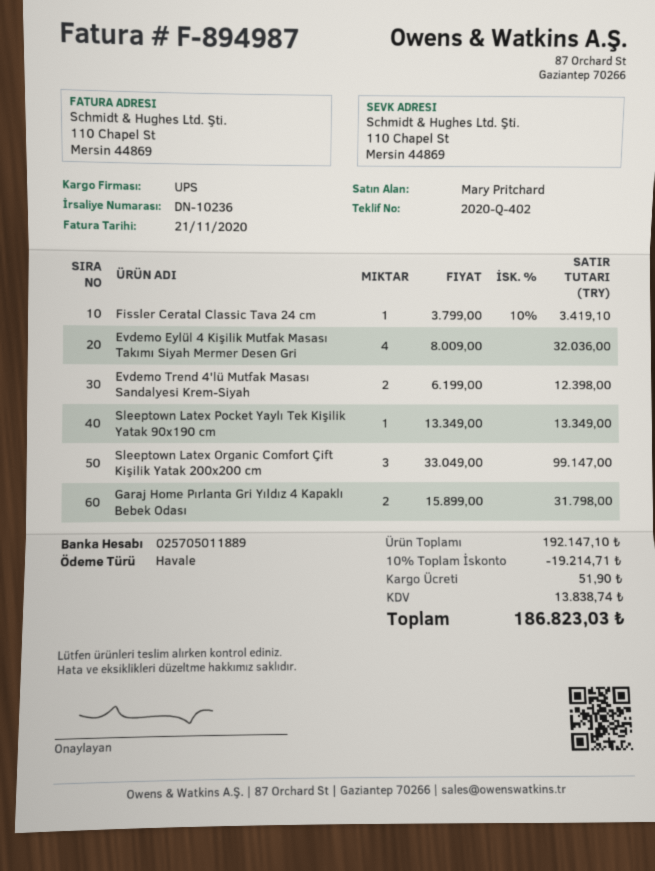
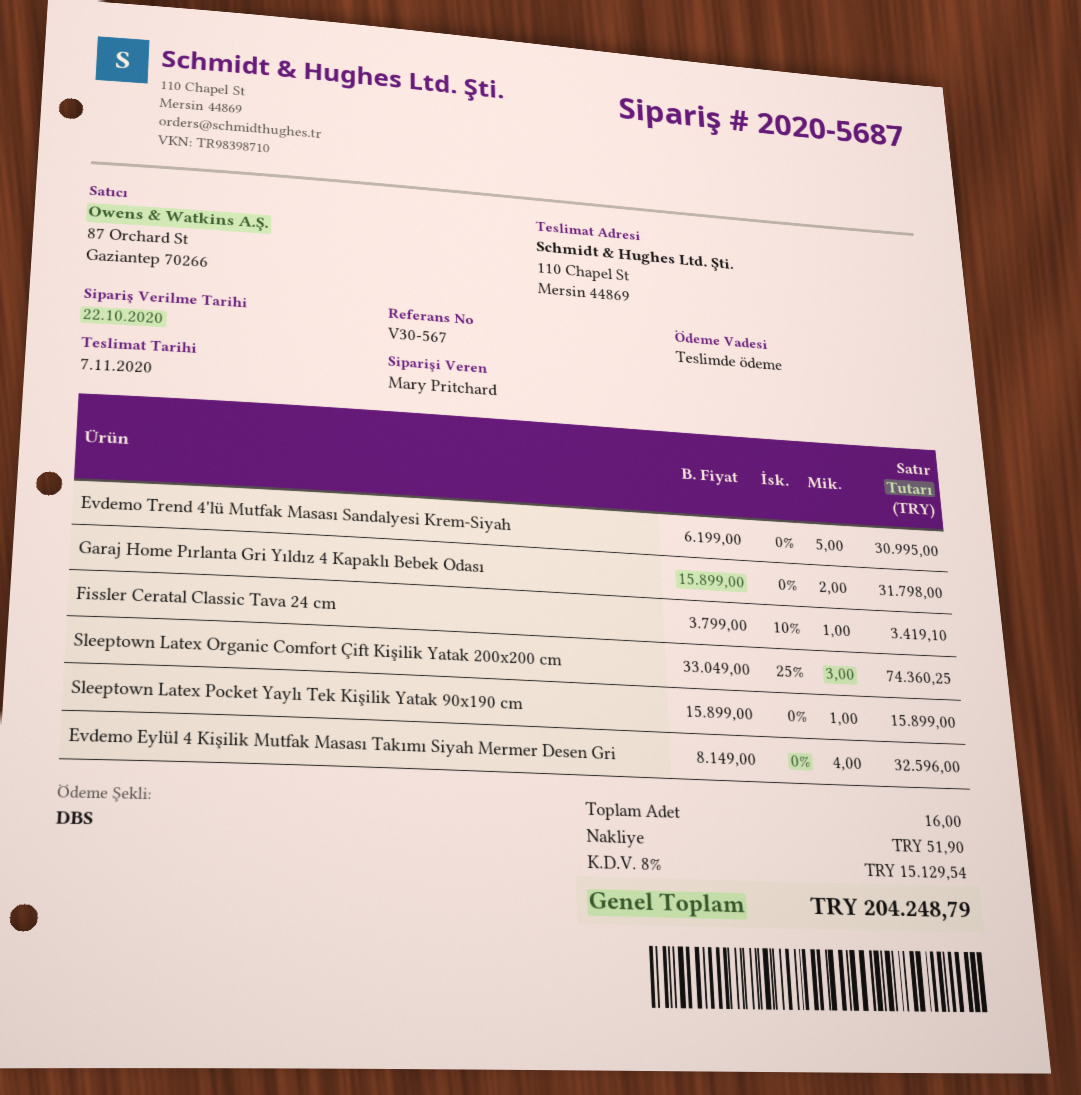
payment method: bank transfer -> direct debit
Evdemo Eylül 4 Kişilik Mutfak Masası Takımı Siyah Mermer Desen Gri: 4 x 8009.00 = 32036.00 -> 4 x 8149.00 = 32596.00
Evdemo Trend 4'lü Mutfak Masası Sandalyesi Krem-Siyah: 2 x 6199.00 = 12398.00 -> 5 x 6199.00 = 30995.00
Sleeptown Latex Pocket Yaylı Tek Kişilik Yatak 90x190 cm: 1 x 13349.00 = 13349.00 -> 1 x 15899.00 = 15899.00
Sleeptown Latex Organic Comfort Çift Kişilik Yatak 200x200 cm: 3 x 33049.00 = 99147.00 -> 3 x 33049.00 - 25% = 74360.25
discount: 10% = 19214.71 -> none
tax: 13838.74 -> 15129.54
total: 186823.03 -> 204248.79

